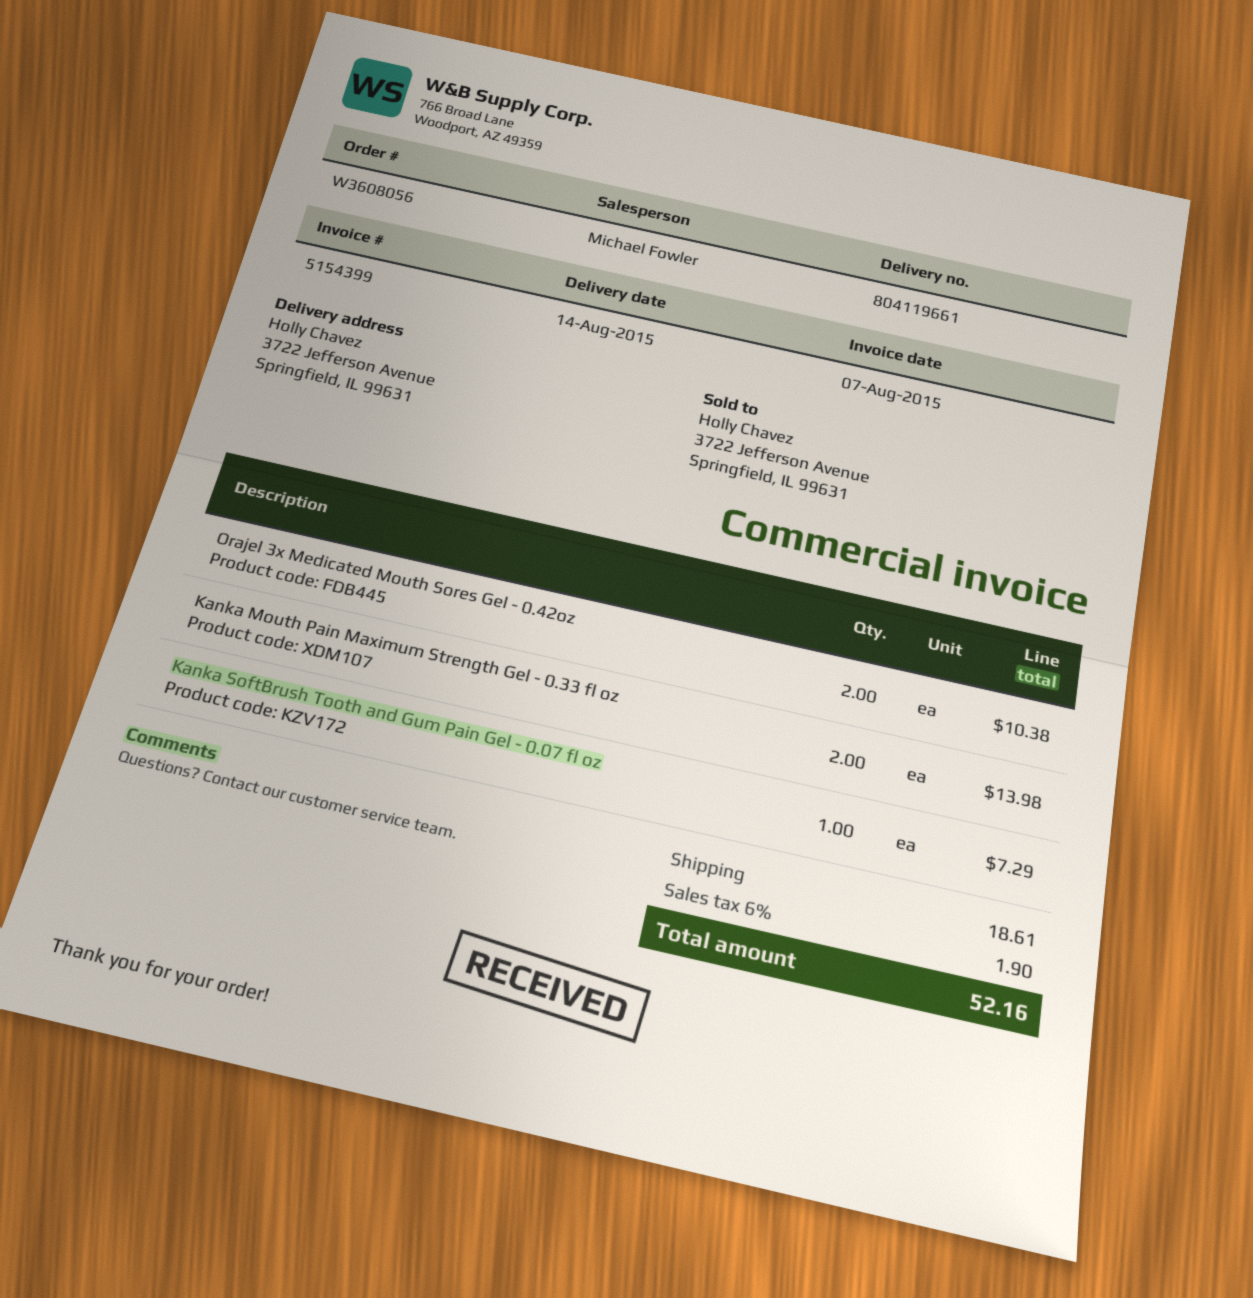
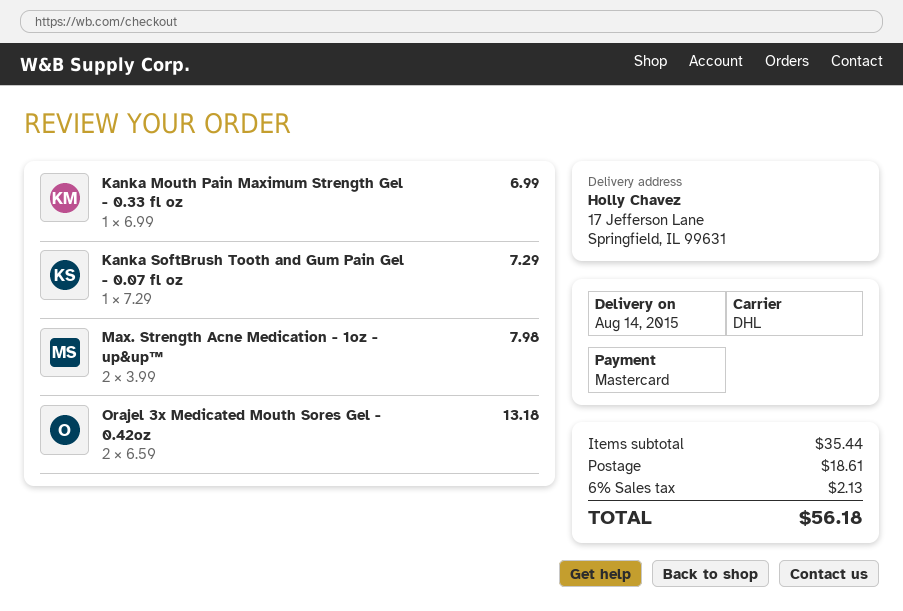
ship to: 3722 Jefferson Avenue, Springfield, IL 99631 -> 17 Jefferson Lane, Springfield, IL 99631
Orajel 3x Medicated Mouth Sores Gel - 0.42oz: 2 for 10.38 -> 2 for 13.18
Kanka Mouth Pain Maximum Strength Gel - 0.33 fl oz: 2 for 13.98 -> 1 for 6.99
Max. Strength Acne Medication - 1oz - up&up™: none -> 2 for 7.98
tax: 6% = 1.90 -> 6% = 2.13
total: 52.16 -> 56.18

